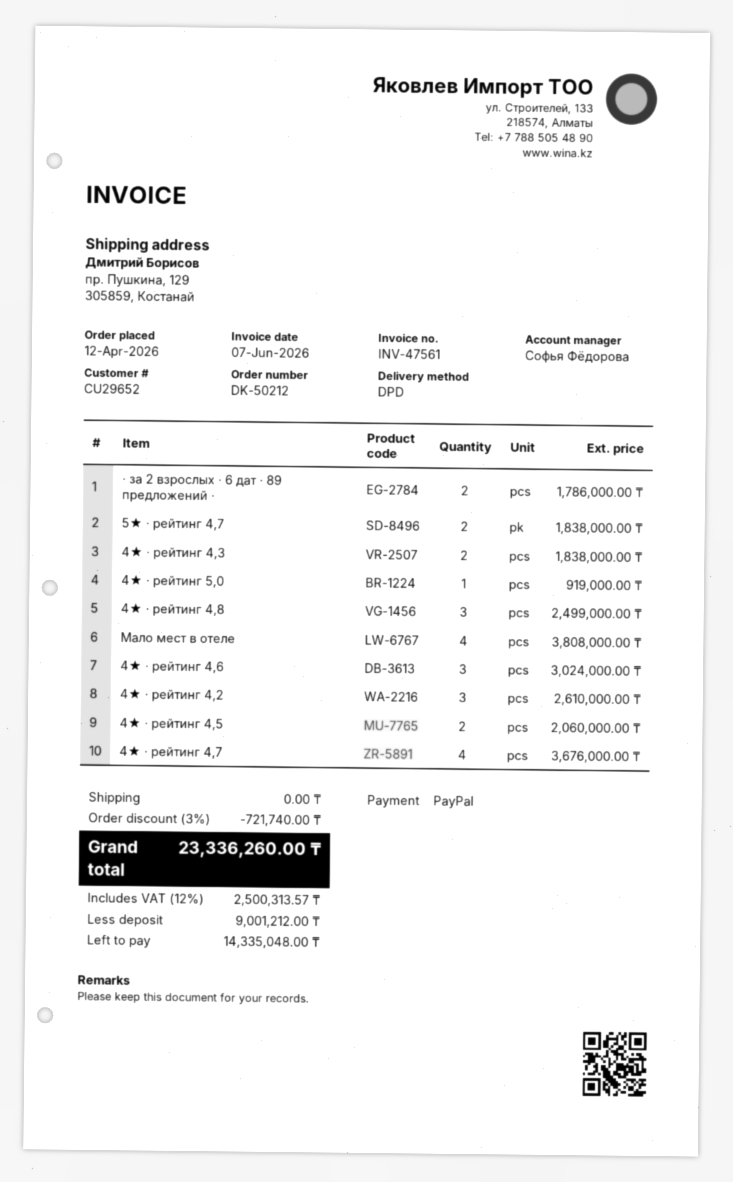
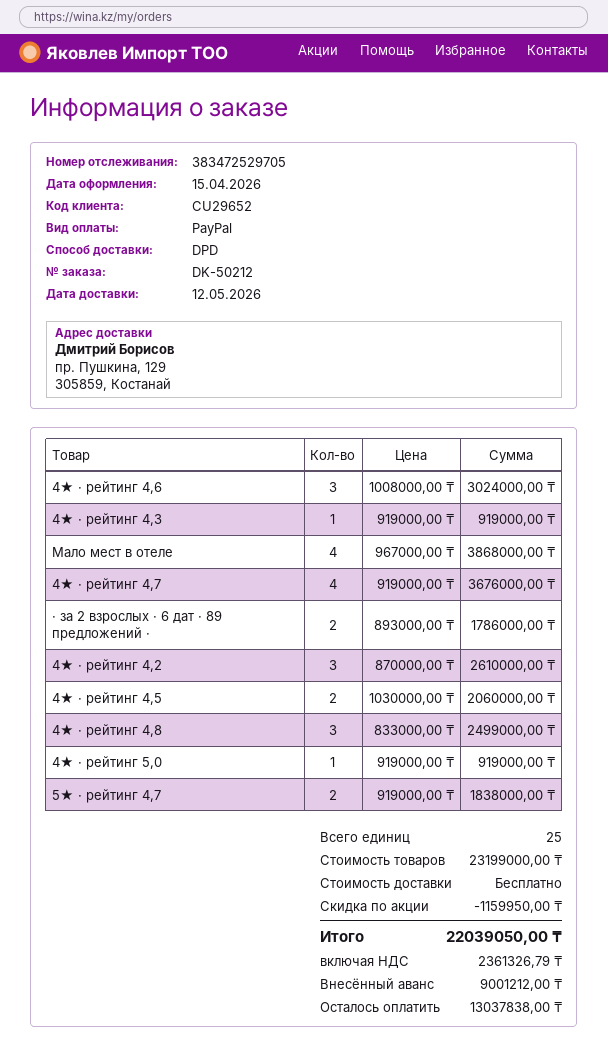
order date: 2026-04-12 -> 2026-04-15
4★ · рейтинг 4,3: 2 for 1838000.00 -> 1 for 919000.00
Мало мест в отеле: 4 for 3808000.00 -> 4 for 3868000.00
discount: 721740.00 -> 1159950.00
tax: 2500313.57 -> 2361326.79
total: 23336260.00 -> 22039050.00
balance: 14335048.00 -> 13037838.00

